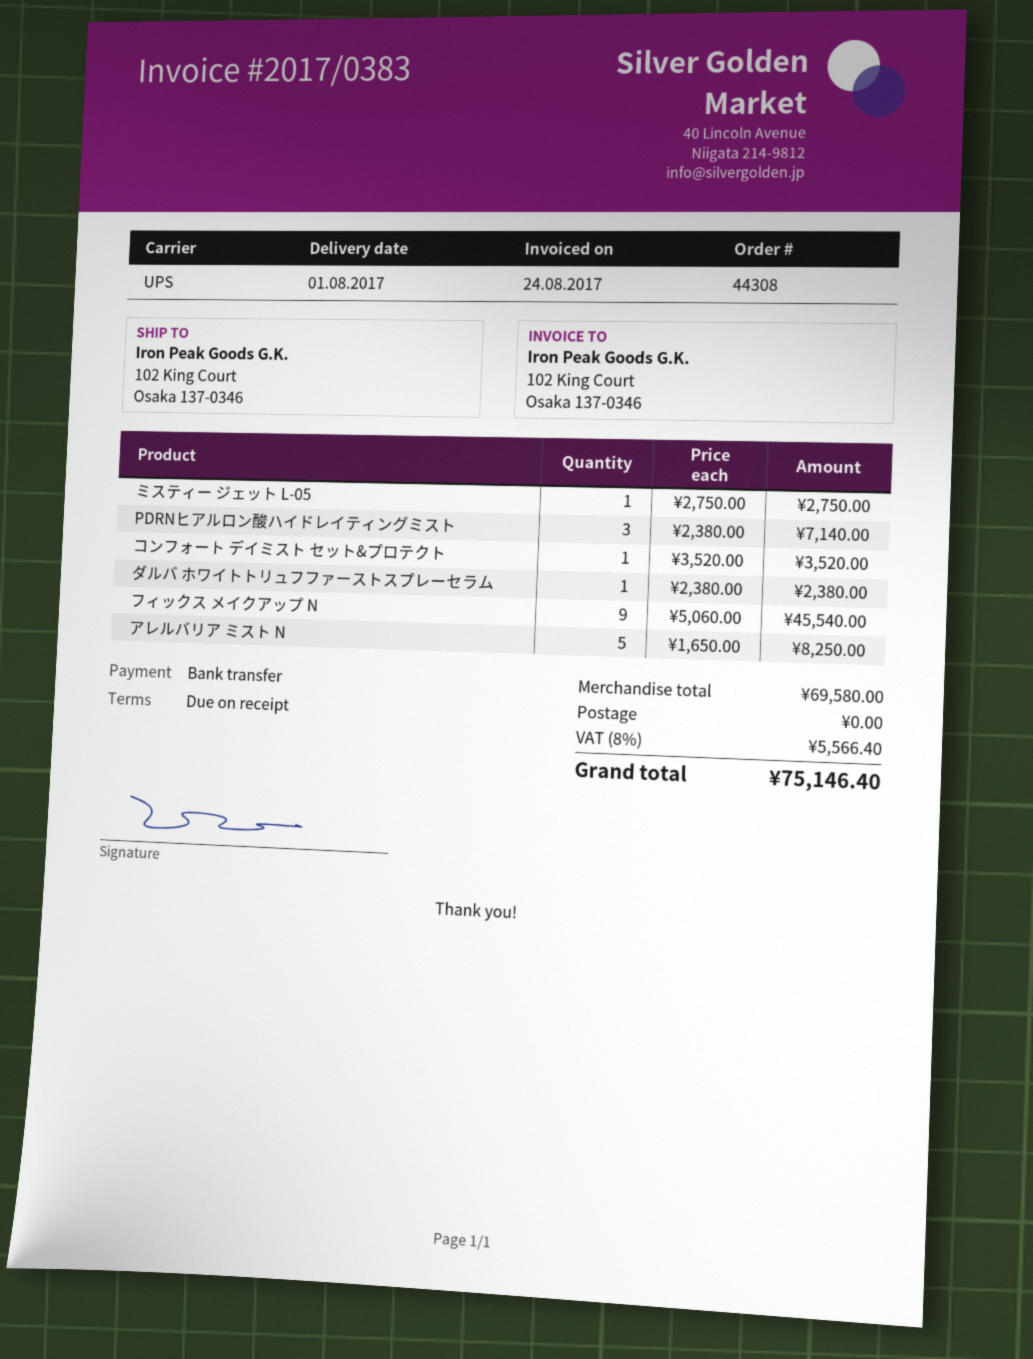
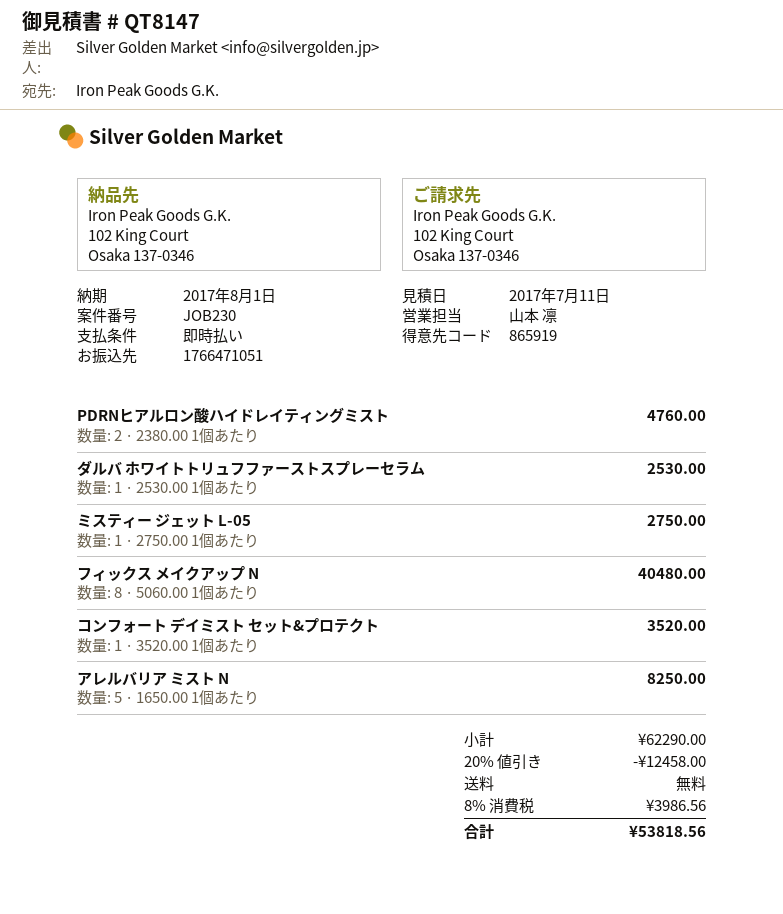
PDRNヒアルロン酸ハイドレイティングミスト: 3 x 2380.00 = 7140.00 -> 2 x 2380.00 = 4760.00
ダルバ ホワイトトリュフファーストスプレーセラム: 1 x 2380.00 = 2380.00 -> 1 x 2530.00 = 2530.00
フィックス メイクアップ N: 9 x 5060.00 = 45540.00 -> 8 x 5060.00 = 40480.00
subtotal: 69580.00 -> 62290.00
discount: none -> 20% = 12458.00
tax: 8% = 5566.40 -> 8% = 3986.56
total: 75146.40 -> 53818.56

